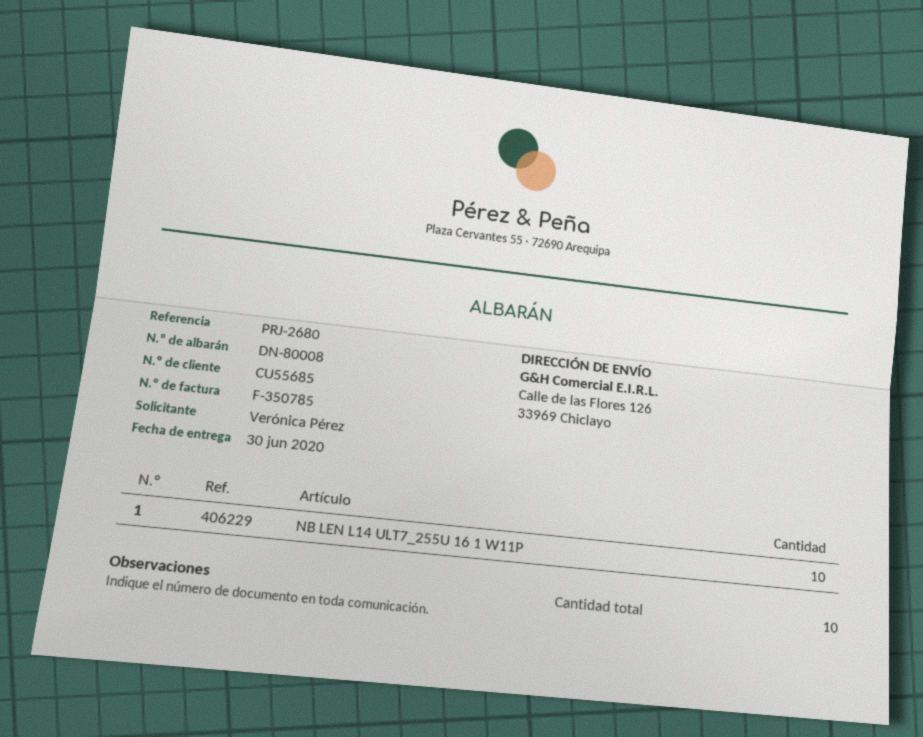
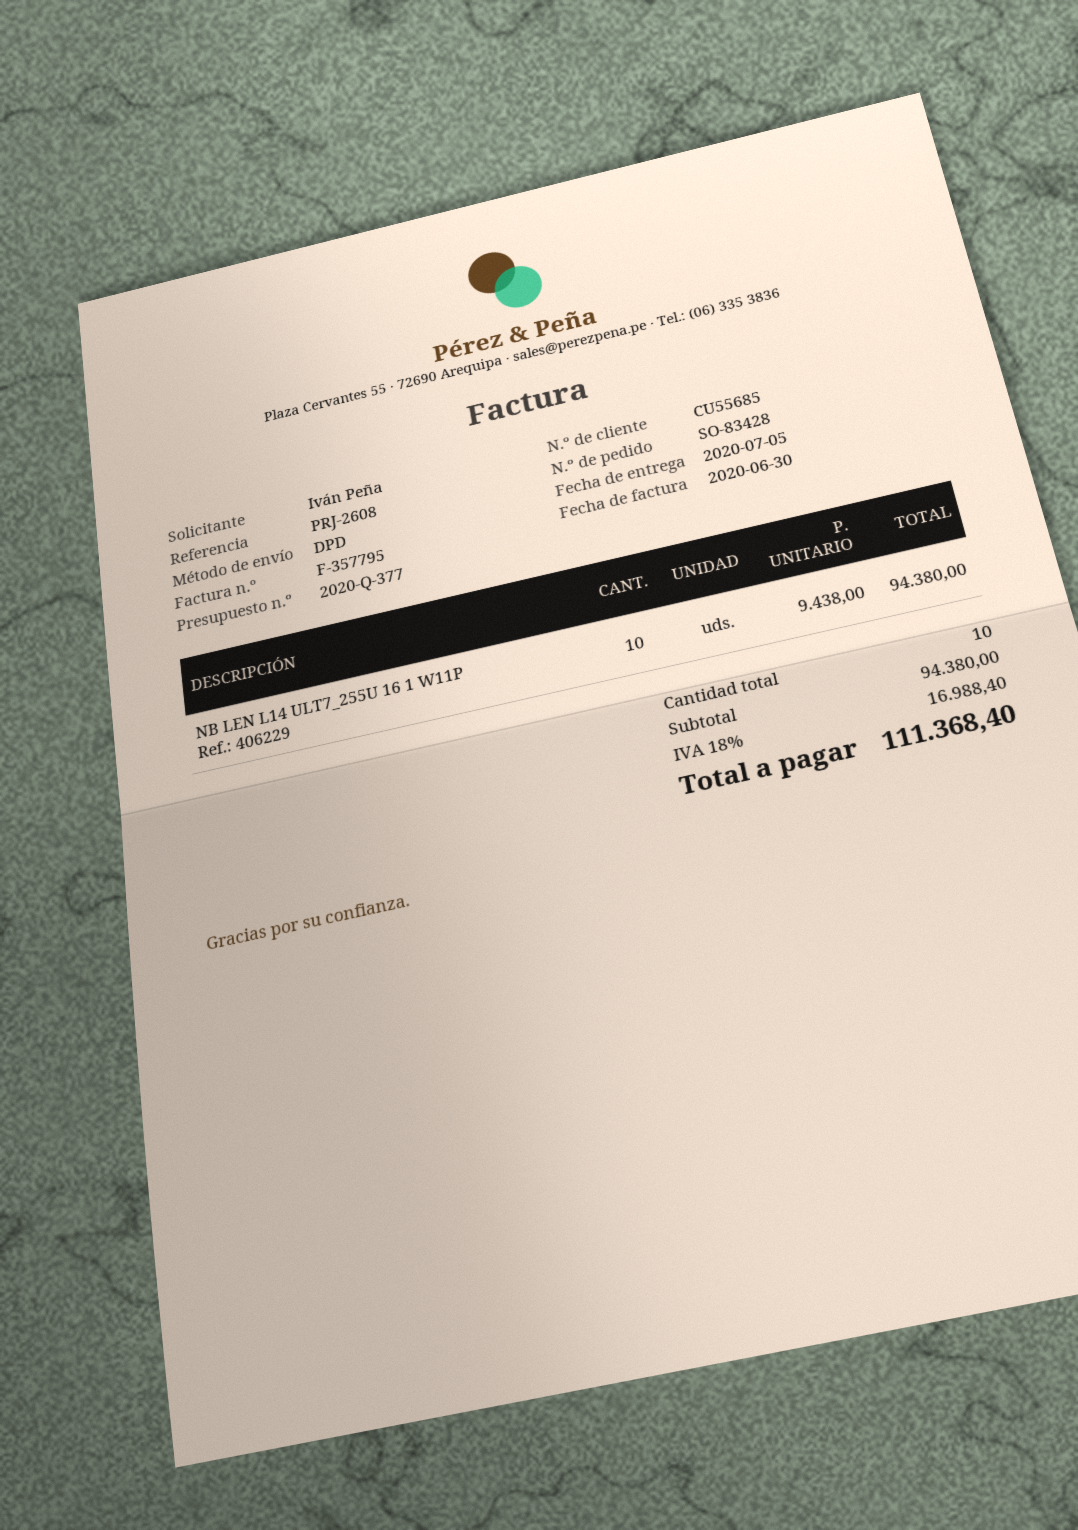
delivery date: 2020-06-30 -> 2020-07-05
invoice number: F-350785 -> F-357795
reference: PRJ-2680 -> PRJ-2608
ordered by: Verónica Pérez -> Iván Peña

